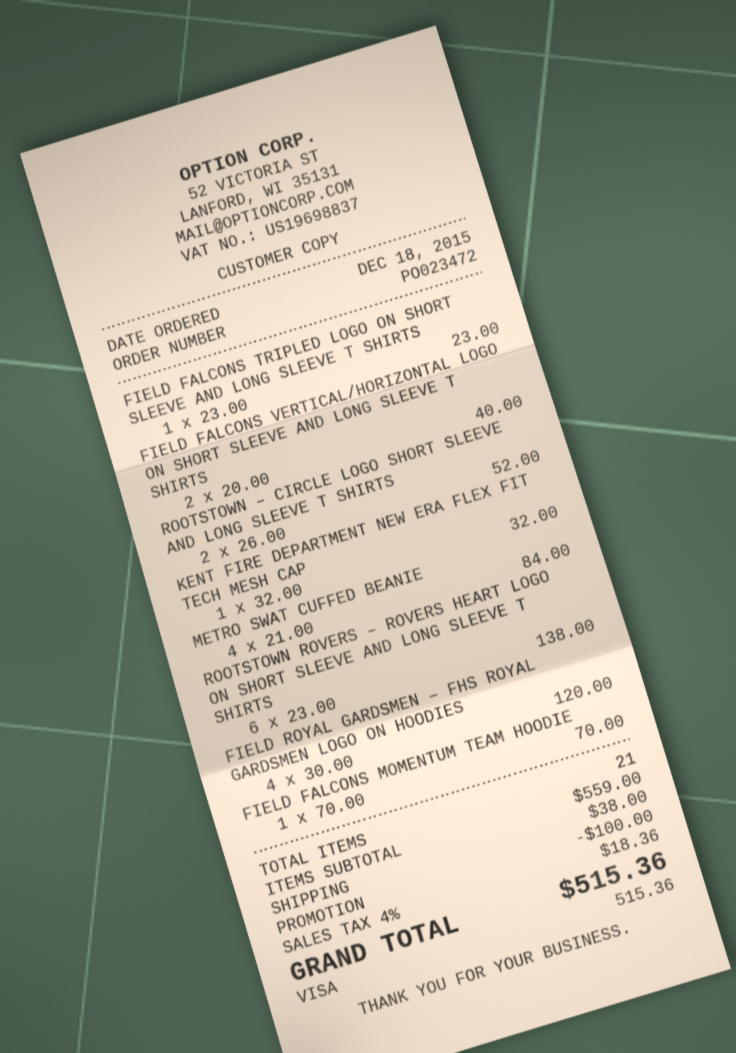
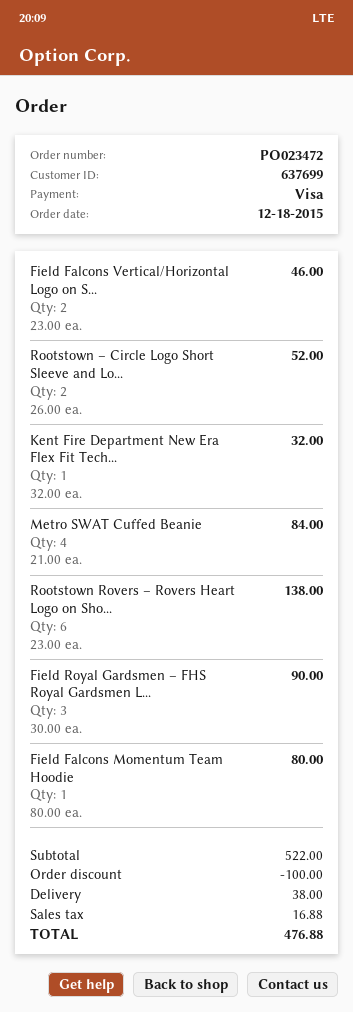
FIELD FALCONS TRIPLED LOGO ON SHORT SLEEVE AND LONG SLEEVE T SHIRTS: 1 x 23.00 = 23.00 -> none
FIELD FALCONS VERTICAL/HORIZONTAL LOGO ON SHORT SLEEVE AND LONG SLEEVE T SHIRTS: 2 x 20.00 = 40.00 -> 2 x 23.00 = 46.00
FIELD ROYAL GARDSMEN – FHS ROYAL GARDSMEN LOGO ON HOODIES: 4 x 30.00 = 120.00 -> 3 x 30.00 = 90.00
FIELD FALCONS MOMENTUM TEAM HOODIE: 1 x 70.00 = 70.00 -> 1 x 80.00 = 80.00
subtotal: 559.00 -> 522.00
tax: 18.36 -> 16.88
total: 515.36 -> 476.88

